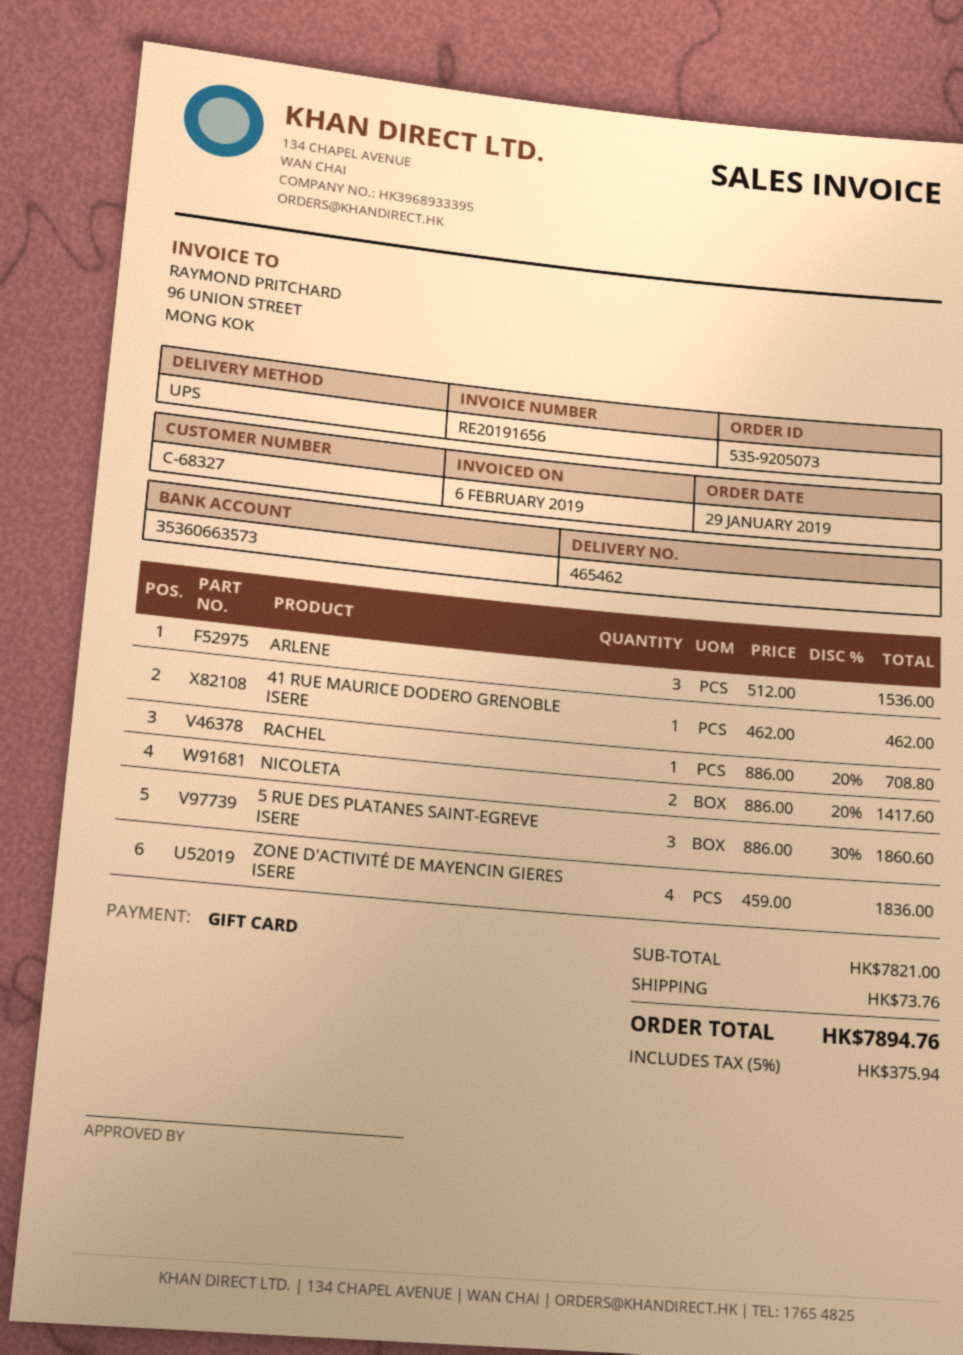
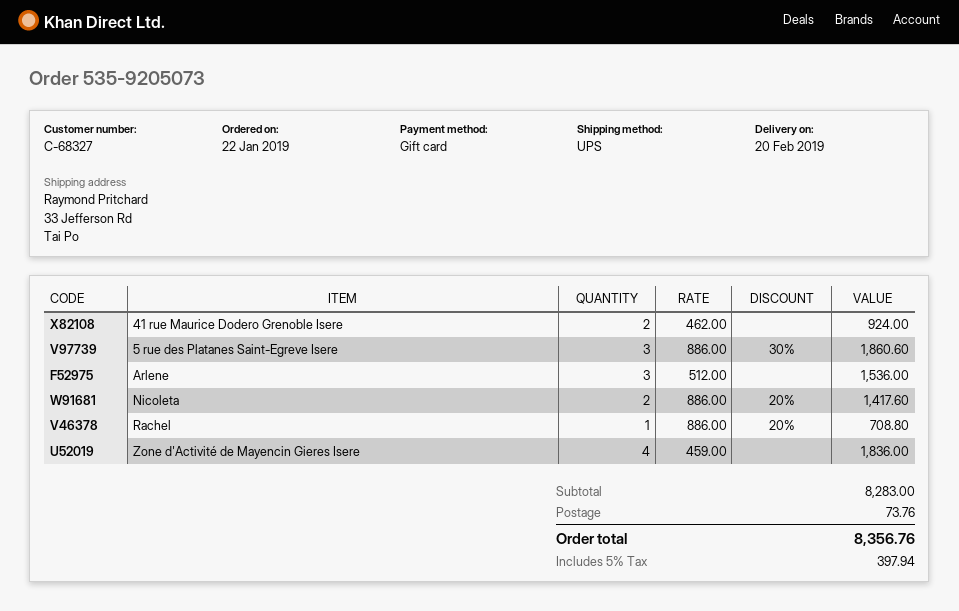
order date: 2019-01-29 -> 2019-01-22
41 RUE MAURICE DODERO GRENOBLE ISERE: 1 x 462.00 = 462.00 -> 2 x 462.00 = 924.00
subtotal: 7821.00 -> 8283.00
tax: 5% = 375.94 -> 5% = 397.94
total: 7894.76 -> 8356.76

